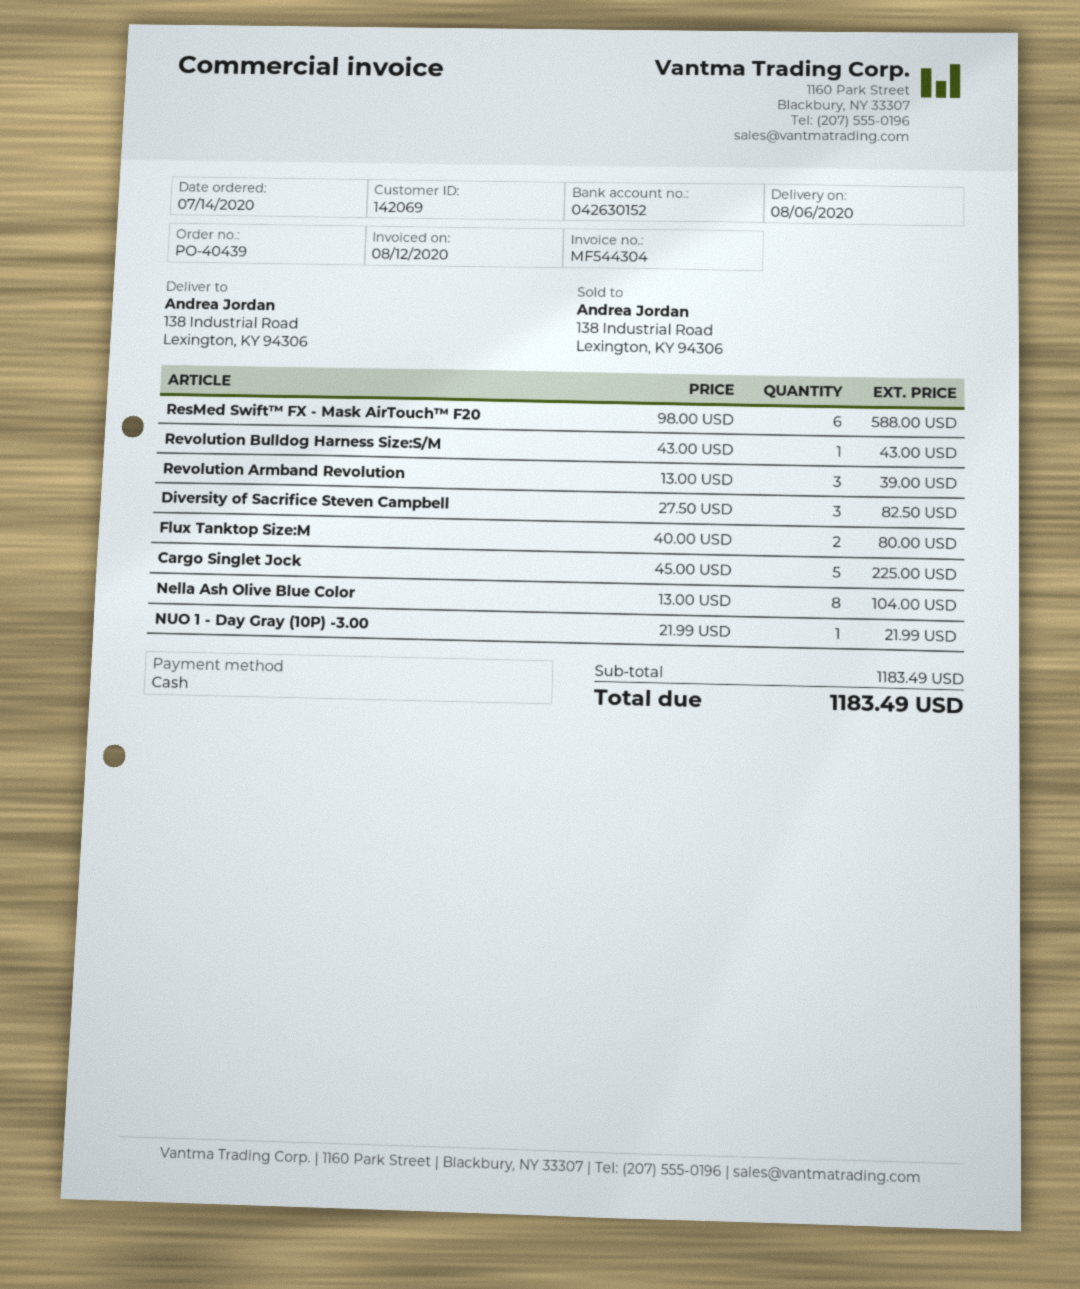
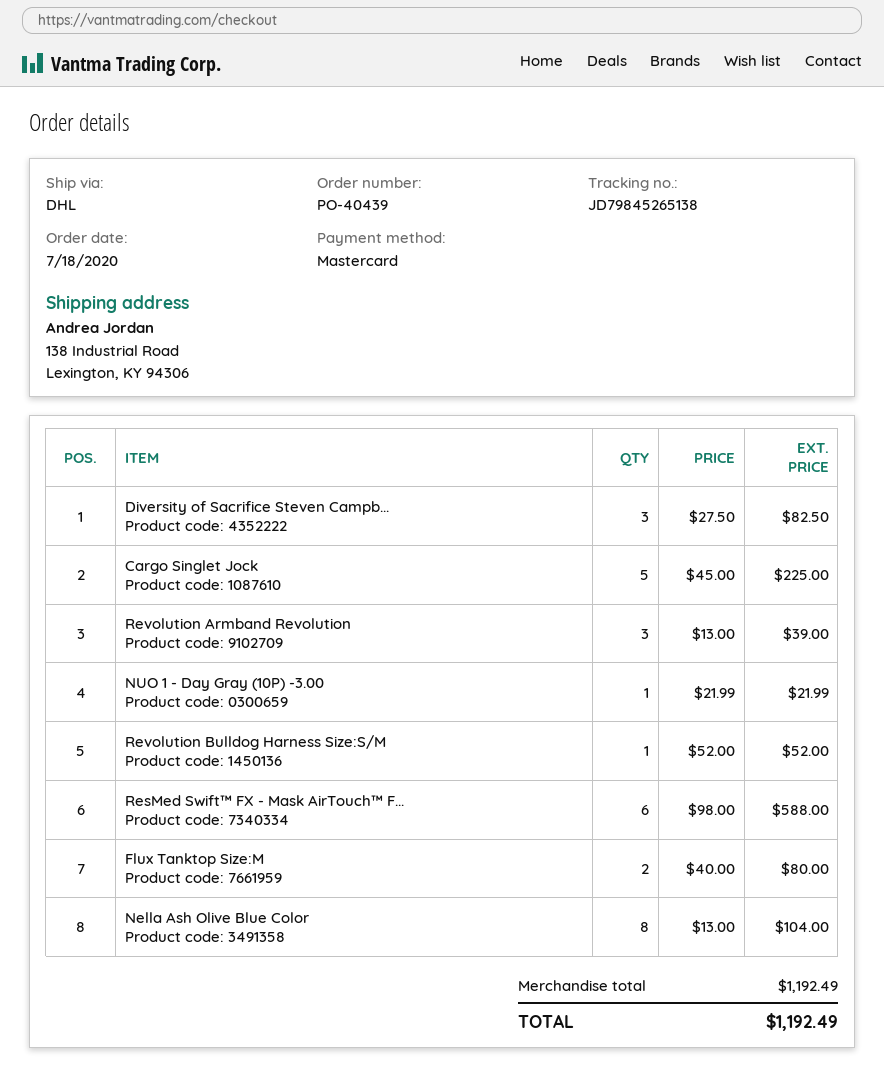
order date: 2020-07-14 -> 2020-07-18
payment method: cash -> Mastercard
Revolution Bulldog Harness Size:S/M: 1 x 43.00 = 43.00 -> 1 x 52.00 = 52.00
subtotal: 1183.49 -> 1192.49
total: 1183.49 -> 1192.49

